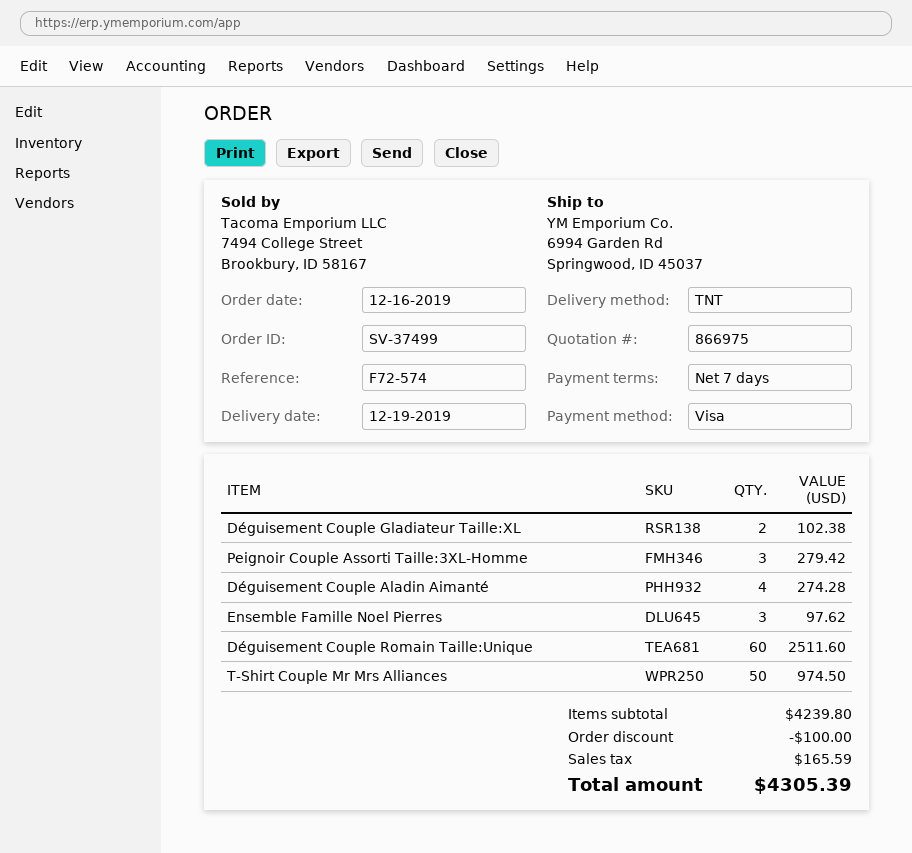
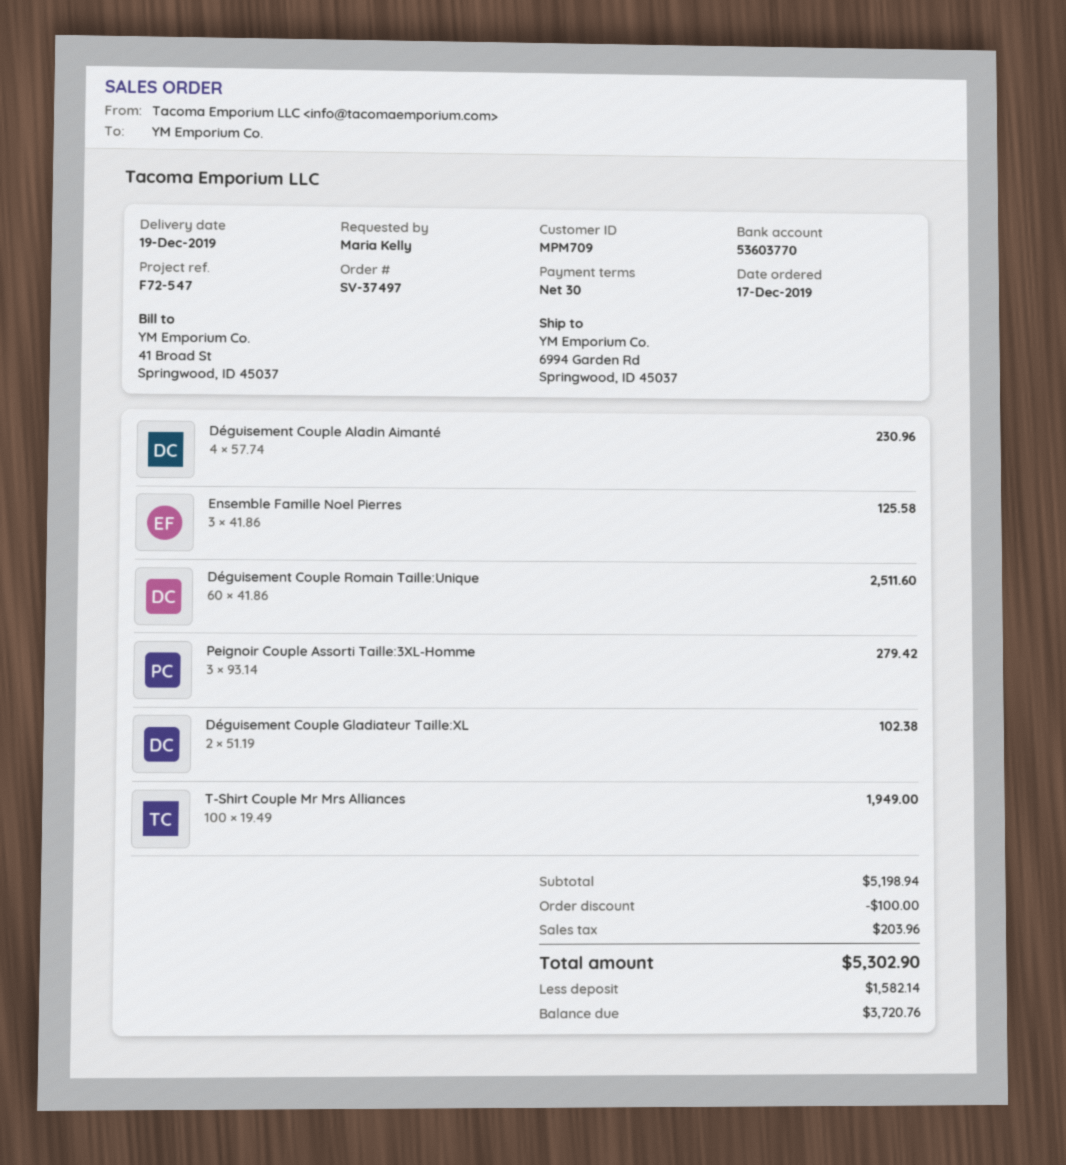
order number: SV-37499 -> SV-37497
order date: 2019-12-16 -> 2019-12-17
payment terms: 7 days -> 30 days
reference: F72-574 -> F72-547
Déguisement Couple Aladin Aimanté: 4 for 274.28 -> 4 for 230.96
Ensemble Famille Noel Pierres: 3 for 97.62 -> 3 for 125.58
T-Shirt Couple Mr Mrs Alliances: 50 for 974.50 -> 100 for 1949.00
subtotal: 4239.80 -> 5198.94
tax: 165.59 -> 203.96
total: 4305.39 -> 5302.90

